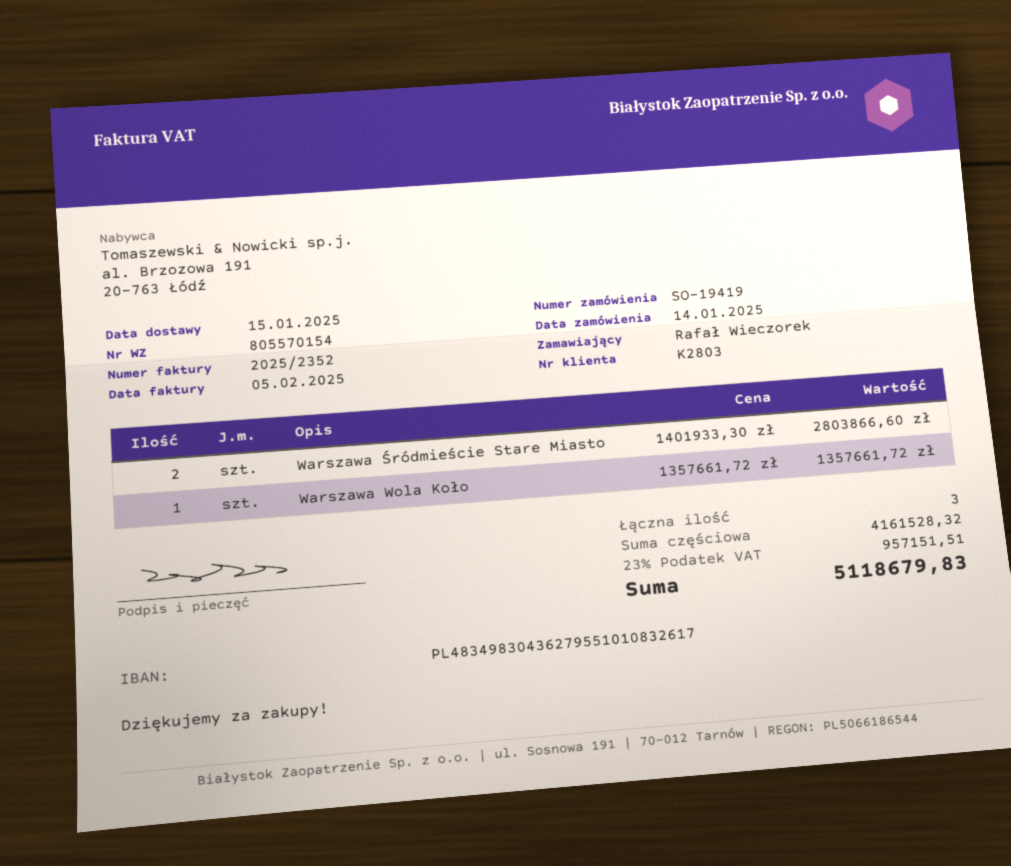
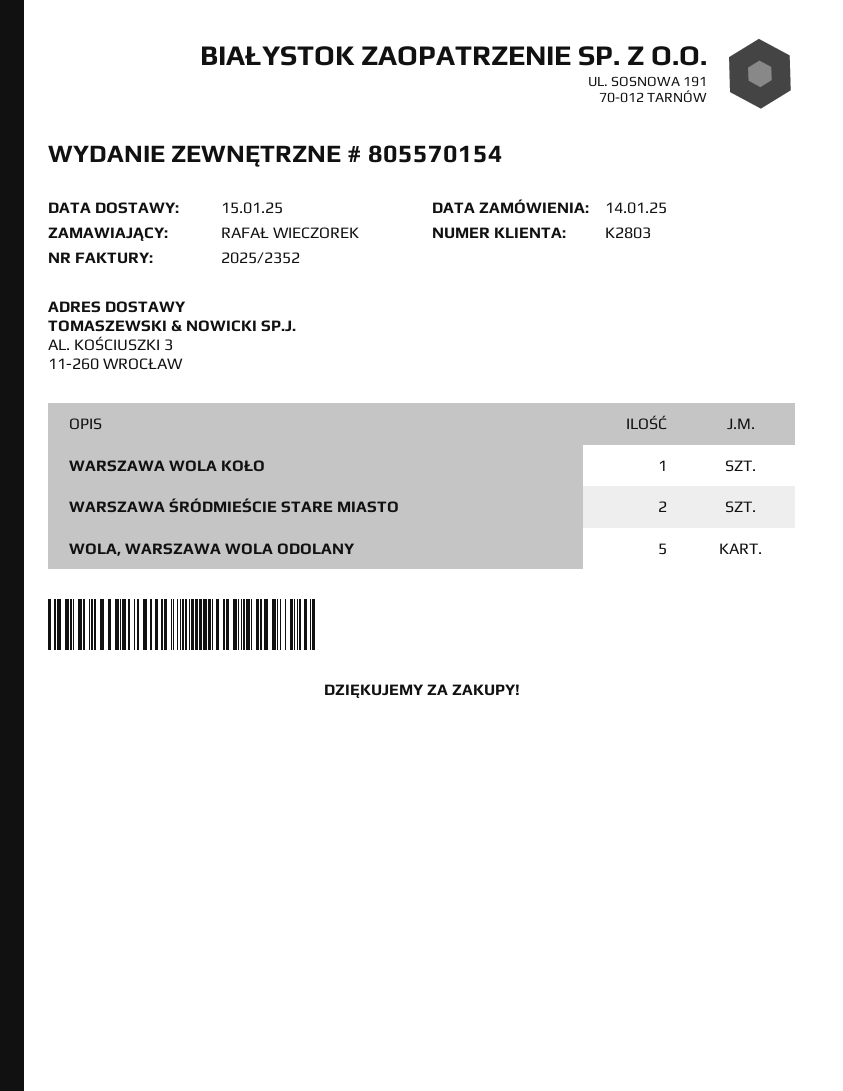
WOLA, WARSZAWA WOLA ODOLANY: none -> 5

